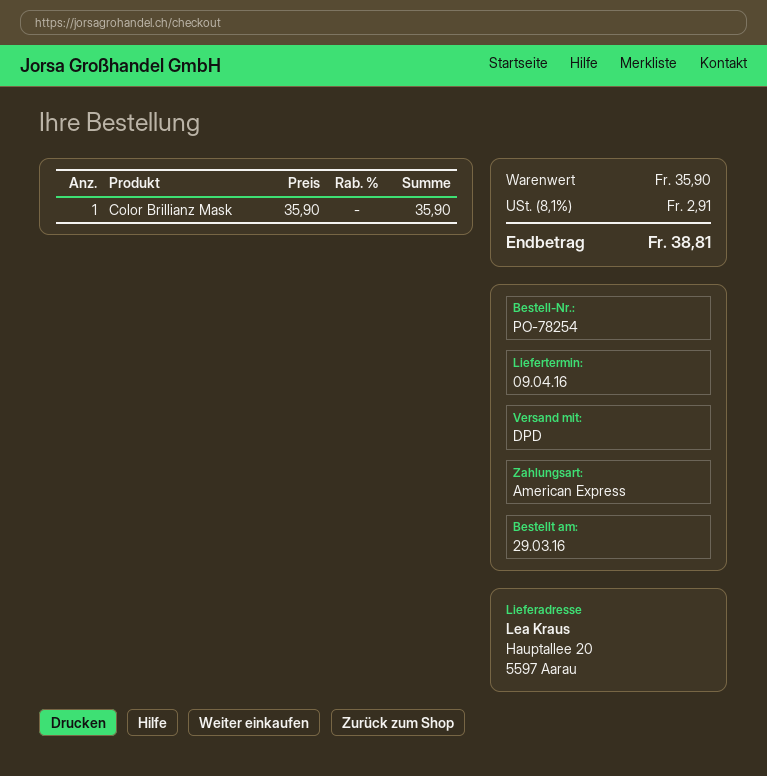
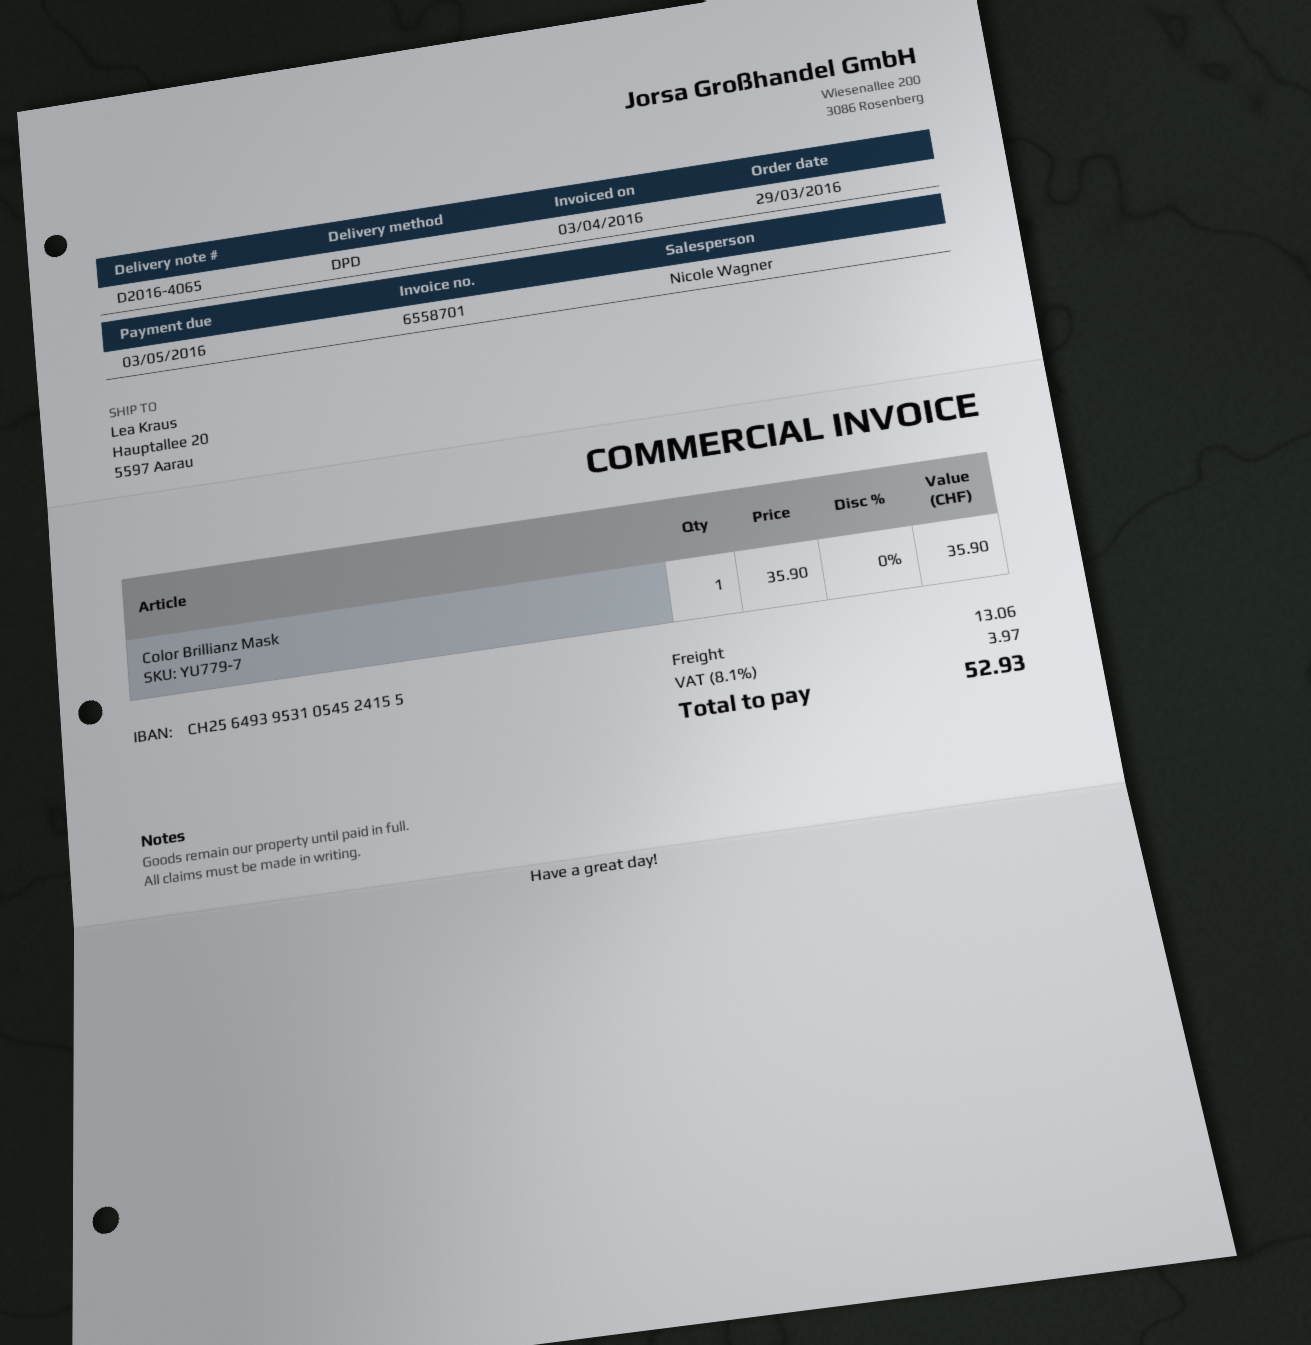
shipping: none -> 13.06
tax: 8.1% = 2.91 -> 8.1% = 3.97
total: 38.81 -> 52.93

